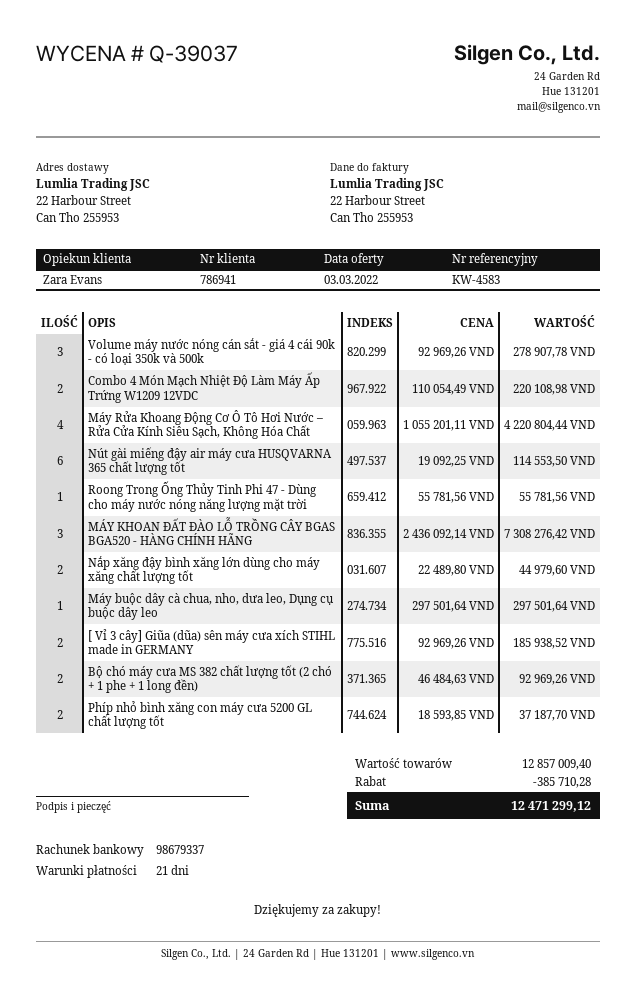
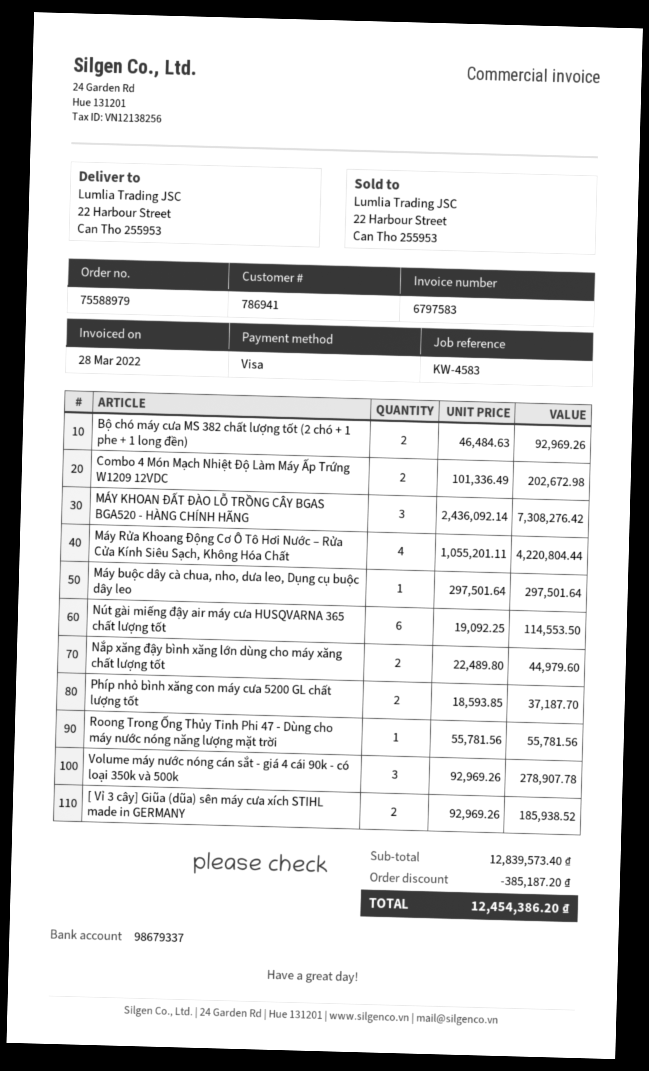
Combo 4 Món Mạch Nhiệt Độ Làm Máy Ấp Trứng W1209 12VDC: 2 x 110054.49 = 220108.98 -> 2 x 101336.49 = 202672.98
subtotal: 12857009.40 -> 12839573.40
discount: 385710.28 -> 385187.20
total: 12471299.12 -> 12454386.20

